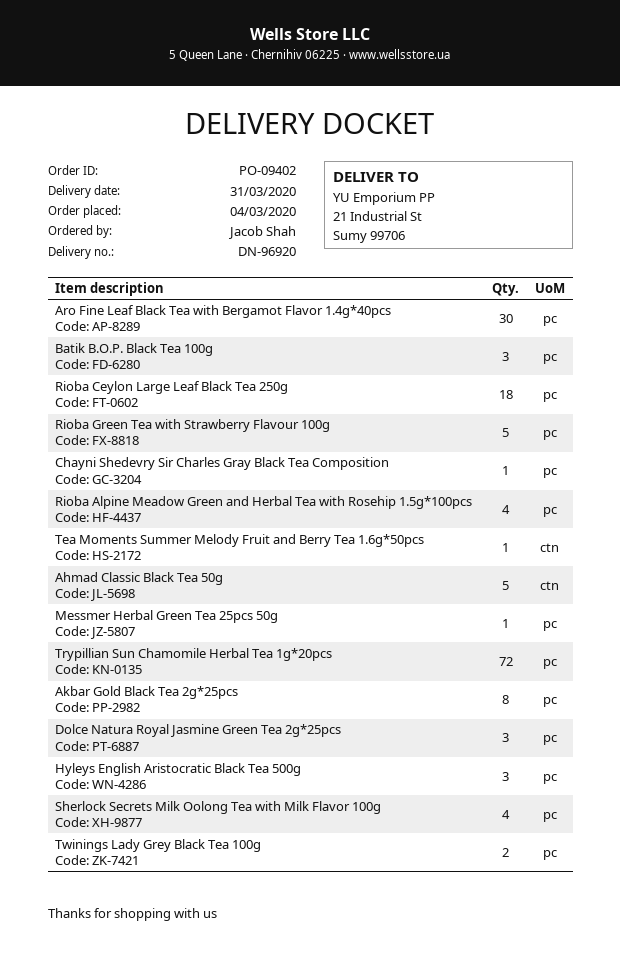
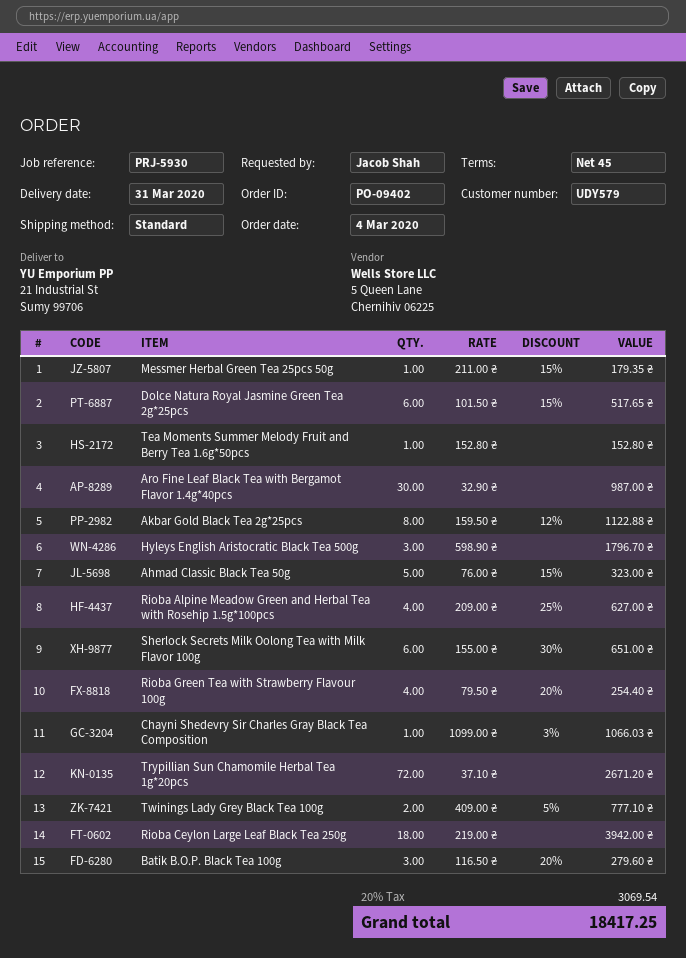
Rioba Green Tea with Strawberry Flavour 100g: 5 -> 4
Dolce Natura Royal Jasmine Green Tea 2g*25pcs: 3 -> 6
Sherlock Secrets Milk Oolong Tea with Milk Flavor 100g: 4 -> 6

